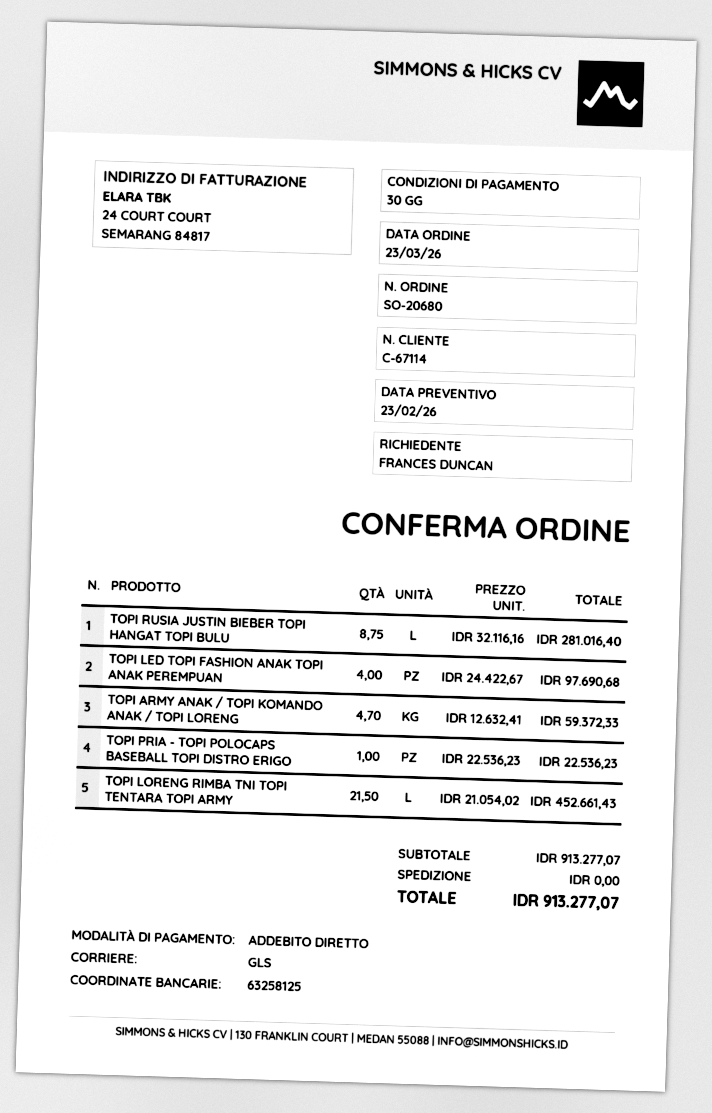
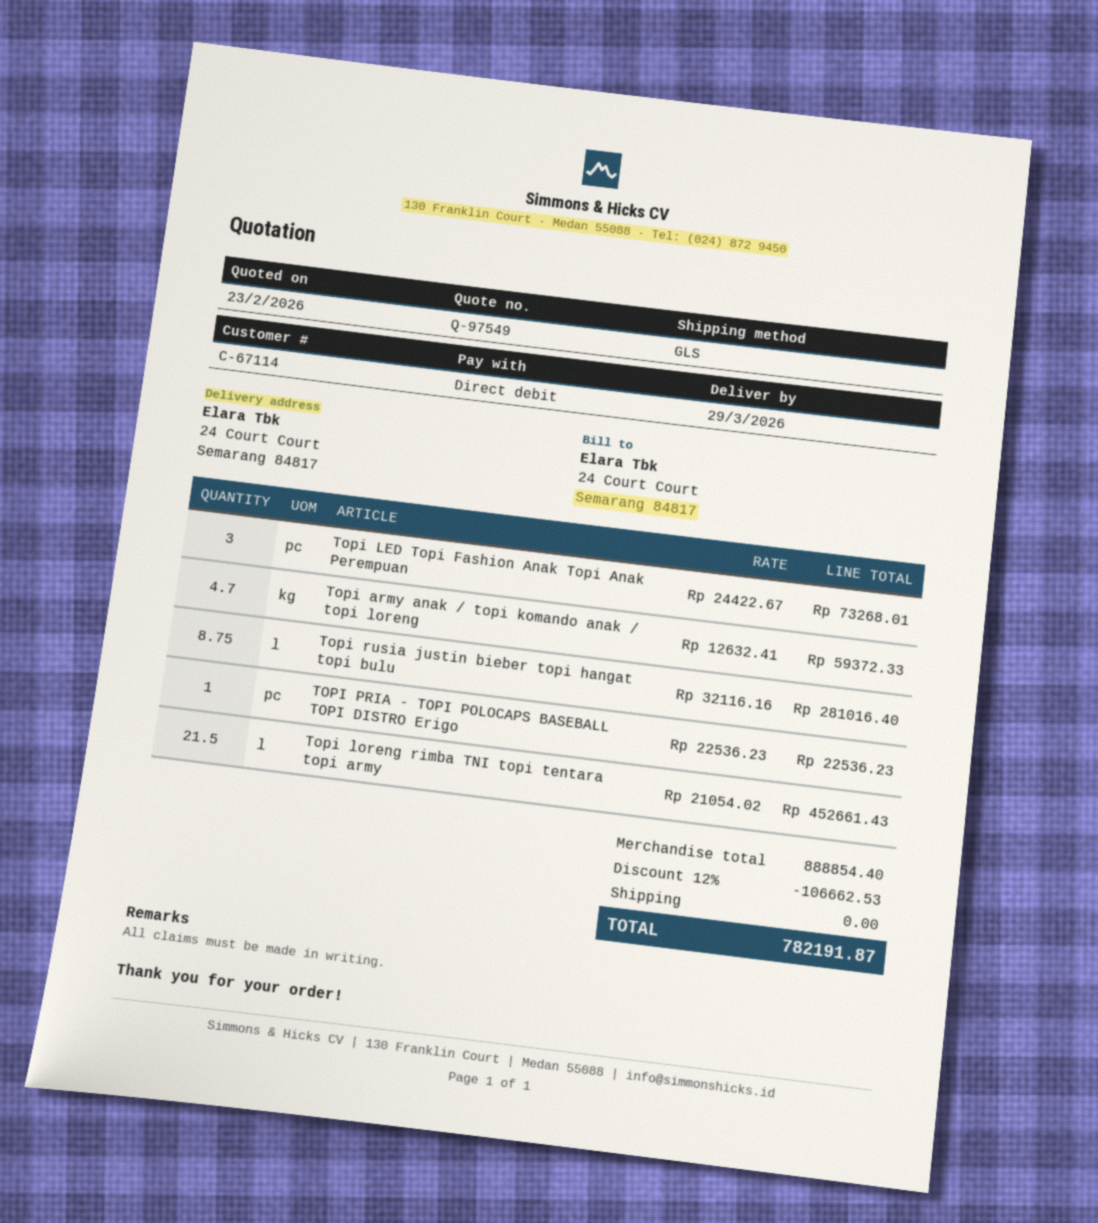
TOPI LED TOPI FASHION ANAK TOPI ANAK PEREMPUAN: 4 x 24422.67 = 97690.68 -> 3 x 24422.67 = 73268.01
subtotal: 913277.07 -> 888854.40
discount: none -> 12% = 106662.53
total: 913277.07 -> 782191.87

